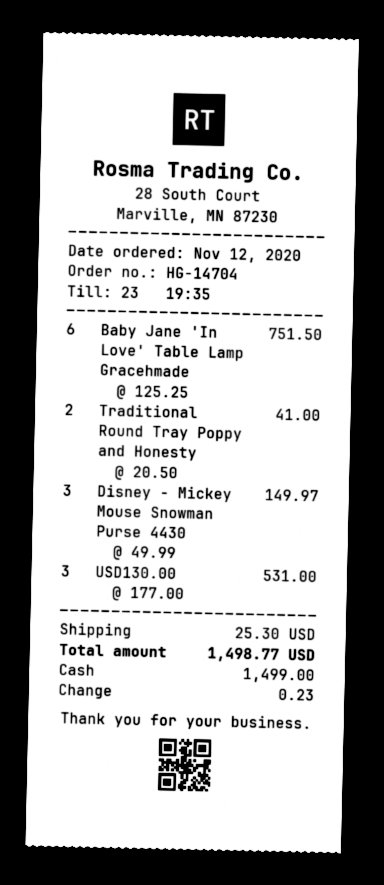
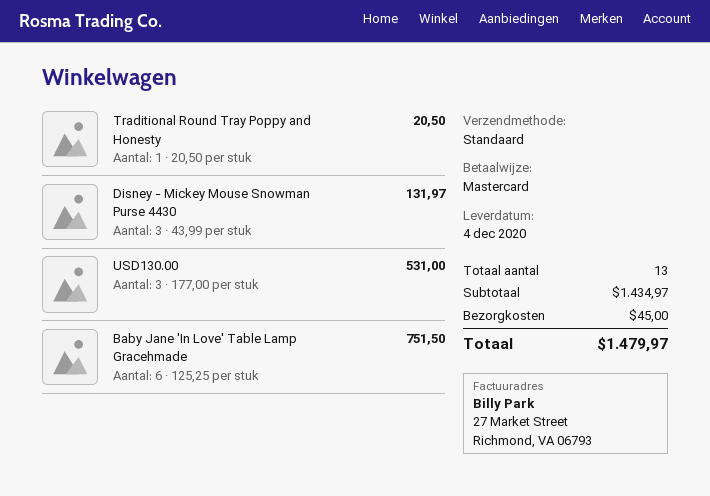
payment method: cash -> Mastercard
Traditional Round Tray Poppy and Honesty: 2 x 20.50 = 41.00 -> 1 x 20.50 = 20.50
Disney - Mickey Mouse Snowman Purse 4430: 3 x 49.99 = 149.97 -> 3 x 43.99 = 131.97
shipping: 25.30 -> 45.00
total: 1498.77 -> 1479.97

